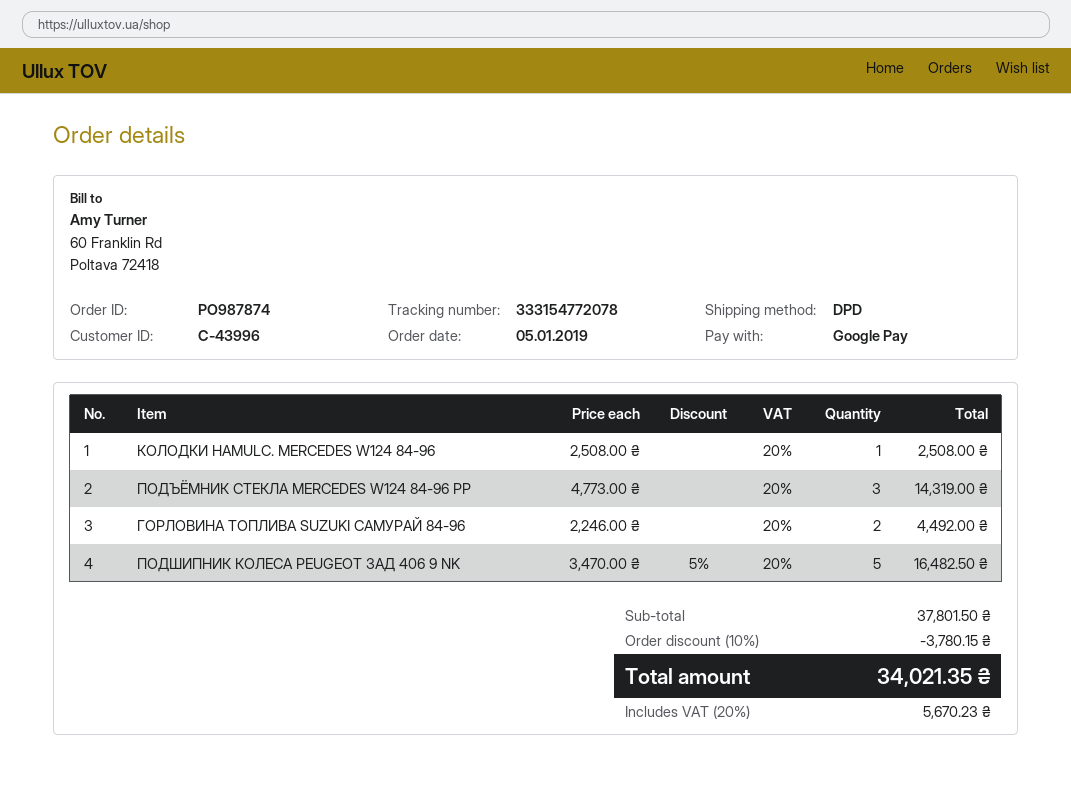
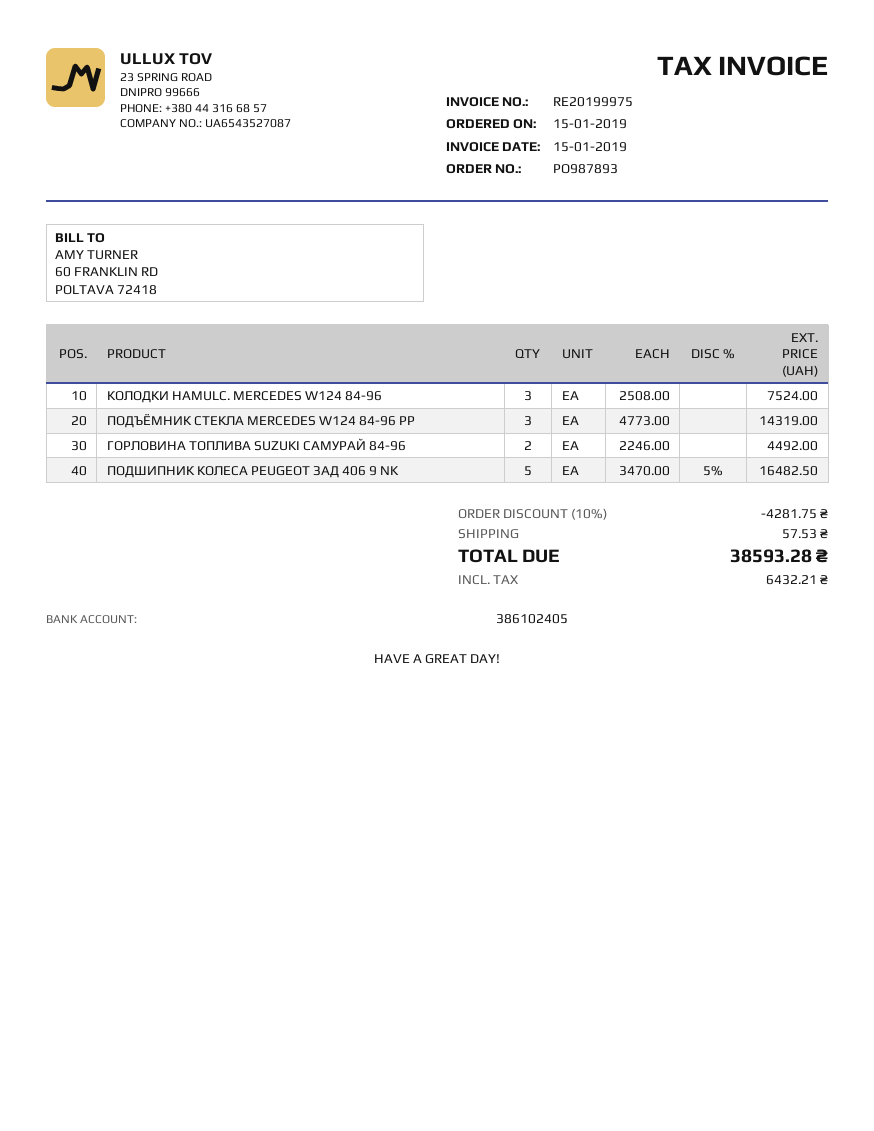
order number: PO987874 -> PO987893
order date: 2019-01-05 -> 2019-01-15
КОЛОДКИ HAMULC. MERCEDES W124 84-96: 1 x 2508.00 = 2508.00 -> 3 x 2508.00 = 7524.00
discount: 10% = 3780.15 -> 10% = 4281.75
shipping: none -> 57.53
tax: 5670.23 -> 6432.21
total: 34021.35 -> 38593.28

